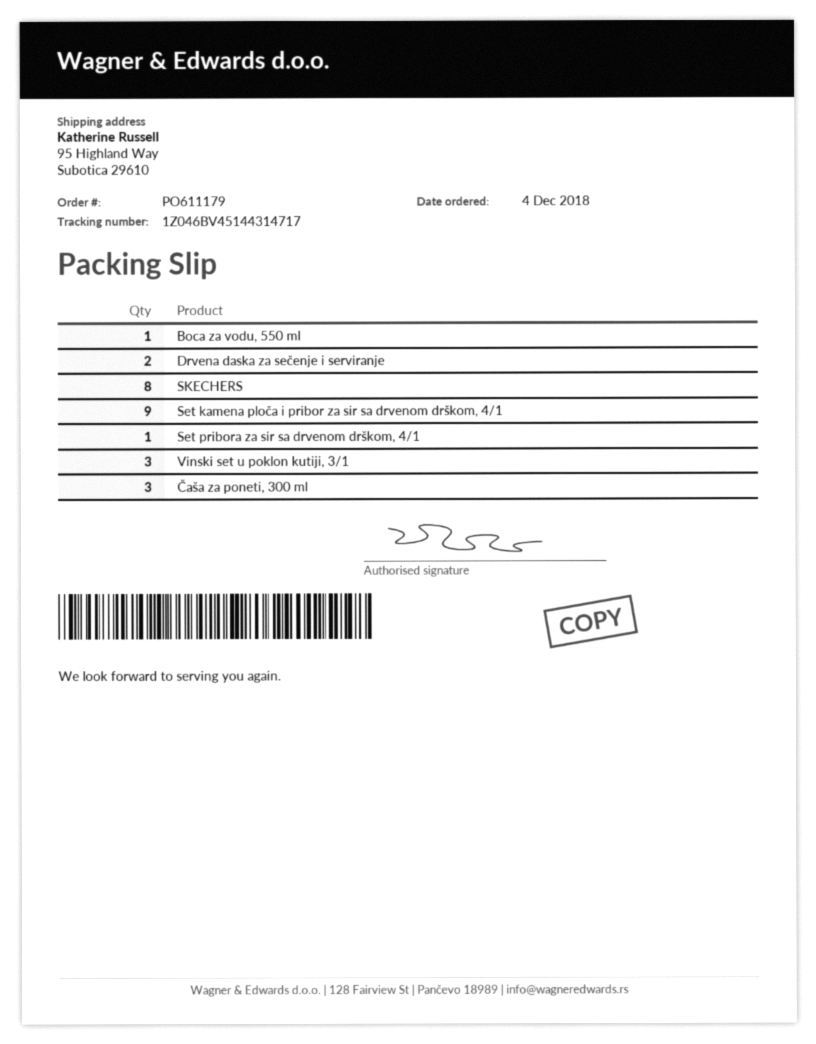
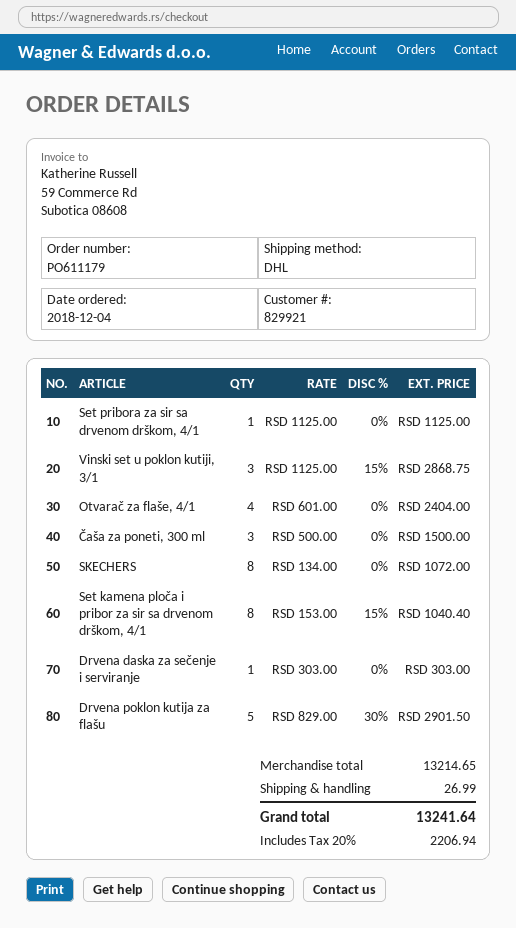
Boca za vodu, 550 ml: 1 -> none
Drvena daska za sečenje i serviranje: 2 -> 1
Set kamena ploča i pribor za sir sa drvenom drškom, 4/1: 9 -> 8
Otvarač za flaše, 4/1: none -> 4
Drvena poklon kutija za flašu: none -> 5

